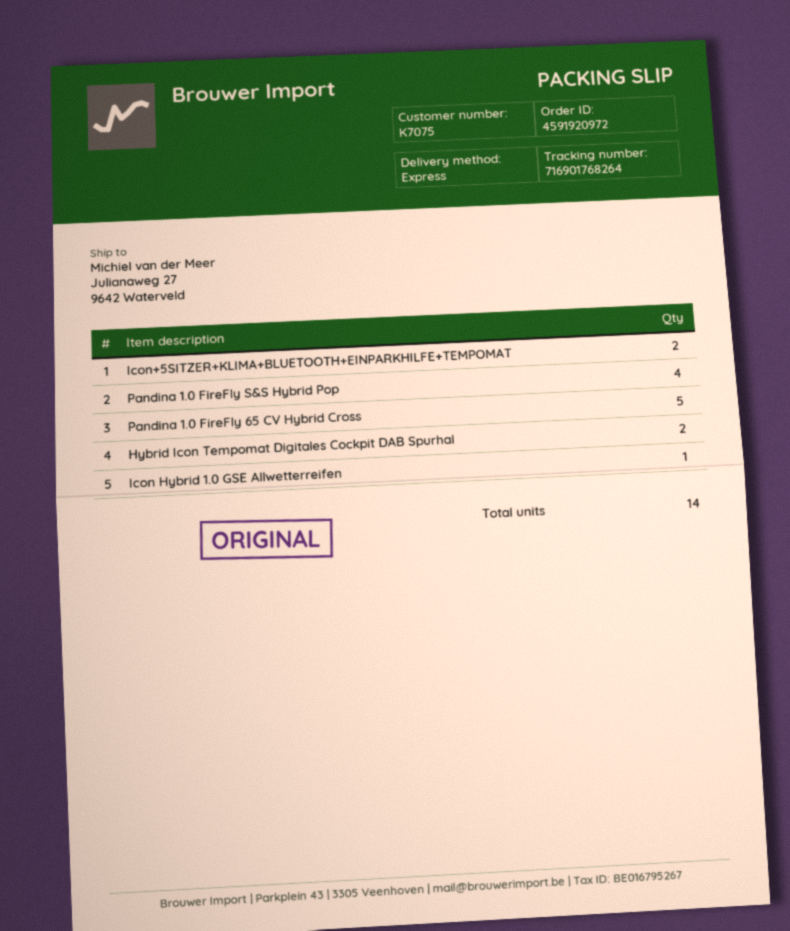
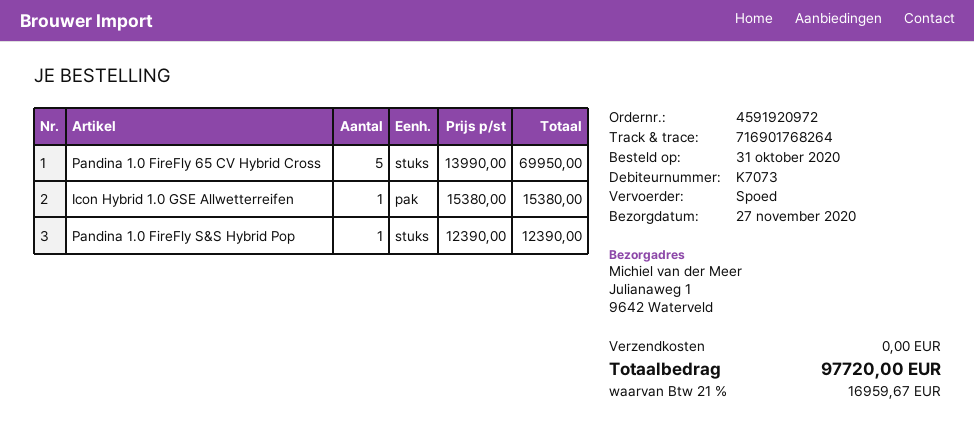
customer number: K7075 -> K7073
ship to: Julianaweg 27, 9642 Waterveld -> Julianaweg 1, 9642 Waterveld
Icon+5SITZER+KLIMA+BLUETOOTH+EINPARKHILFE+TEMPOMAT: 2 -> none
Pandina 1.0 FireFly S&S Hybrid Pop: 4 -> 1
Hybrid Icon Tempomat Digitales Cockpit DAB Spurhal: 2 -> none

